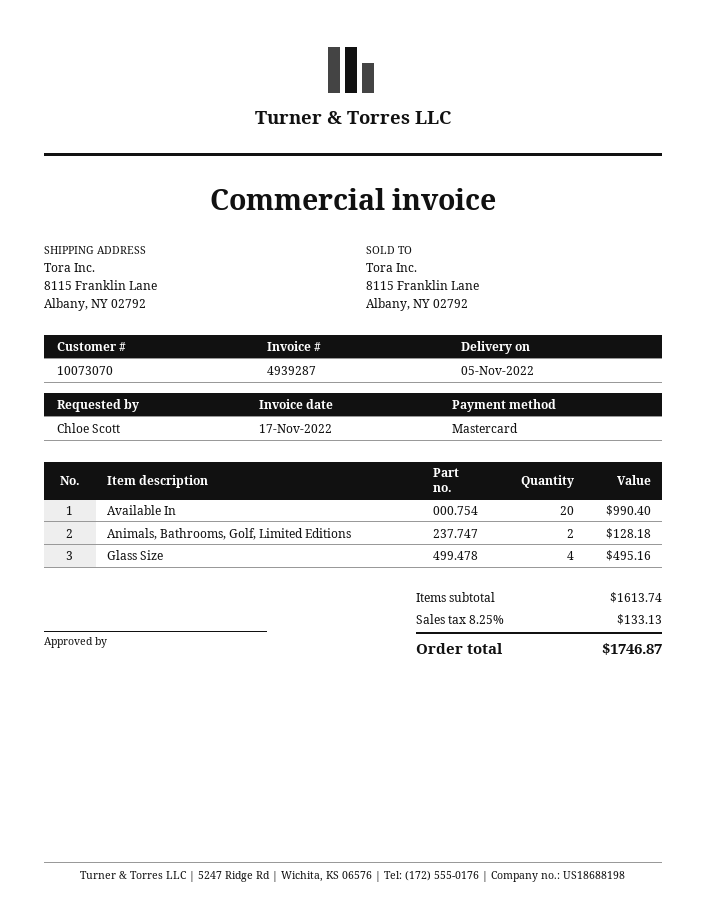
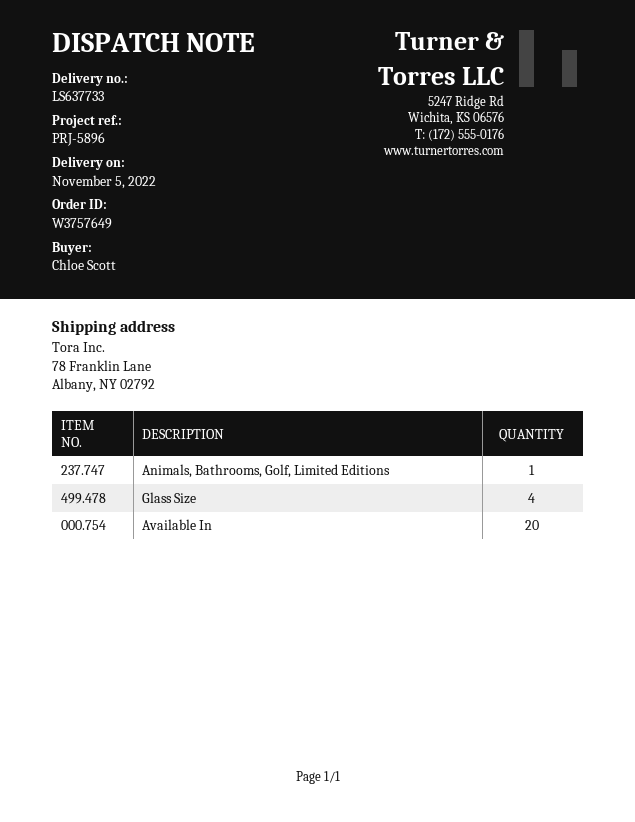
ship to: 8115 Franklin Lane, Albany, NY 02792 -> 78 Franklin Lane, Albany, NY 02792
Animals, Bathrooms, Golf, Limited Editions: 2 -> 1

